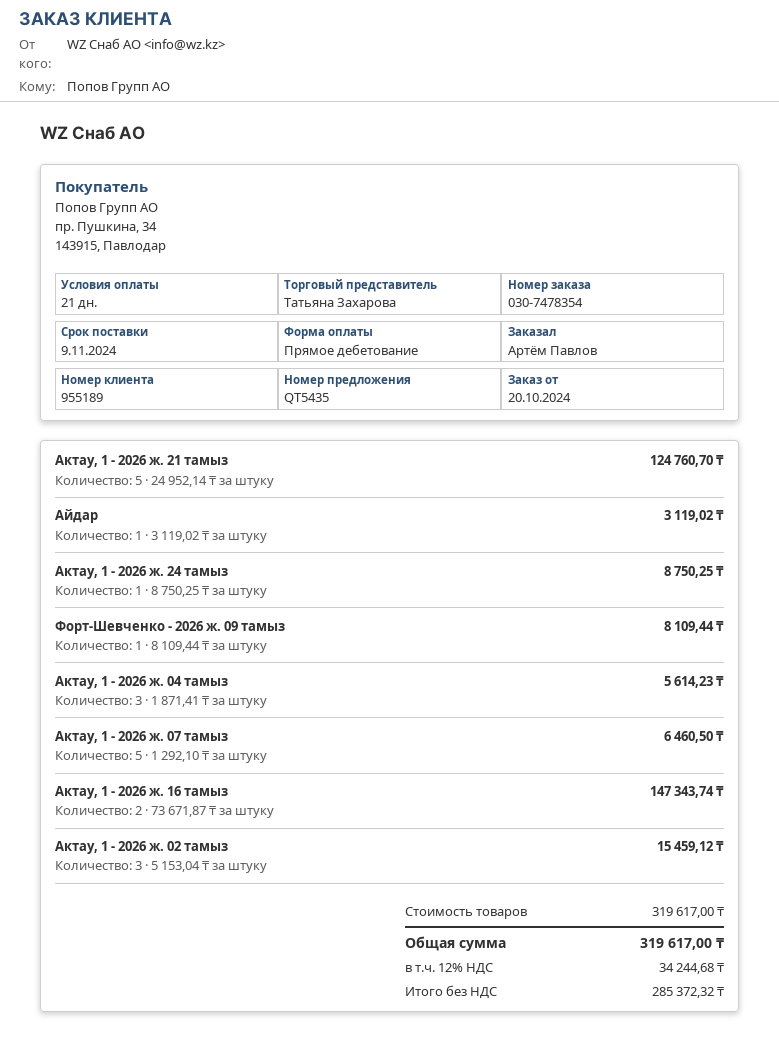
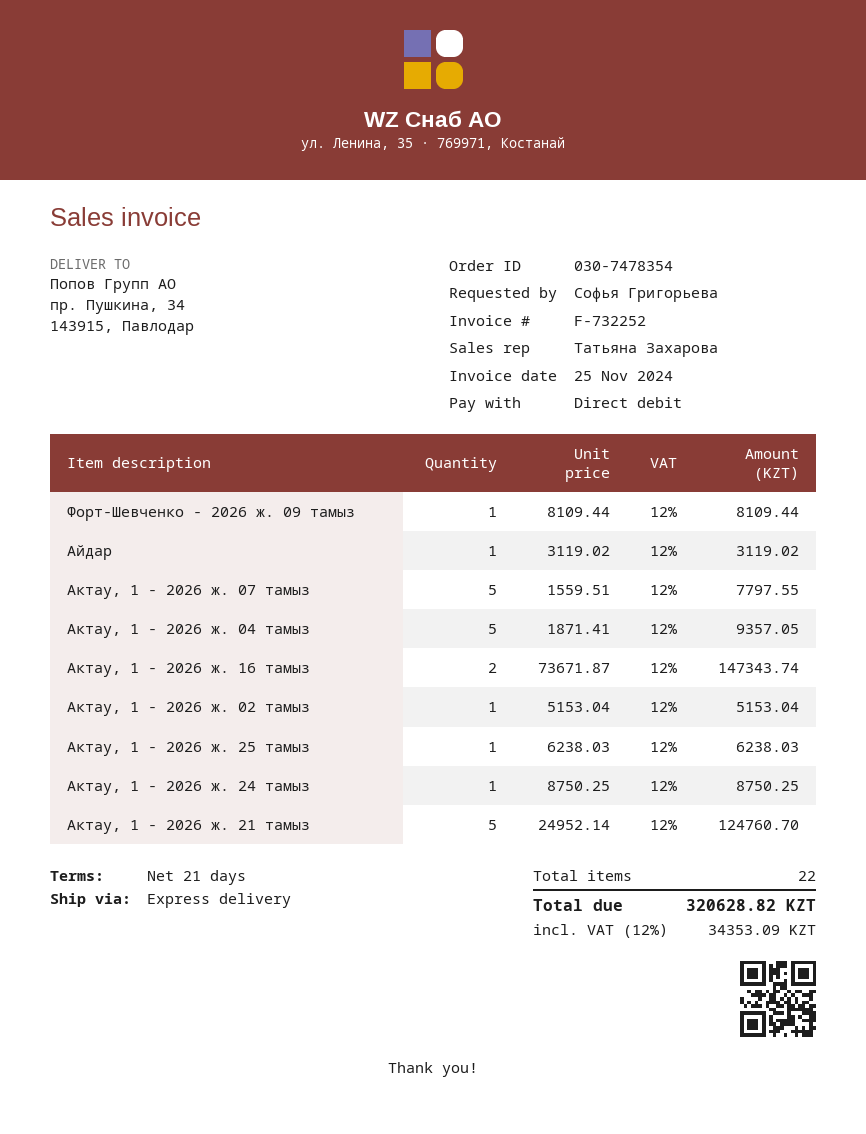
ordered by: Артём Павлов -> Софья Григорьева
Актау, 1 - 2026 ж. 04 тамыз: 3 x 1871.41 = 5614.23 -> 5 x 1871.41 = 9357.05
Актау, 1 - 2026 ж. 07 тамыз: 5 x 1292.10 = 6460.50 -> 5 x 1559.51 = 7797.55
Актау, 1 - 2026 ж. 02 тамыз: 3 x 5153.04 = 15459.12 -> 1 x 5153.04 = 5153.04
Актау, 1 - 2026 ж. 25 тамыз: none -> 1 x 6238.03 = 6238.03
tax: 12% = 34244.68 -> 12% = 34353.09
total: 319617.00 -> 320628.82

